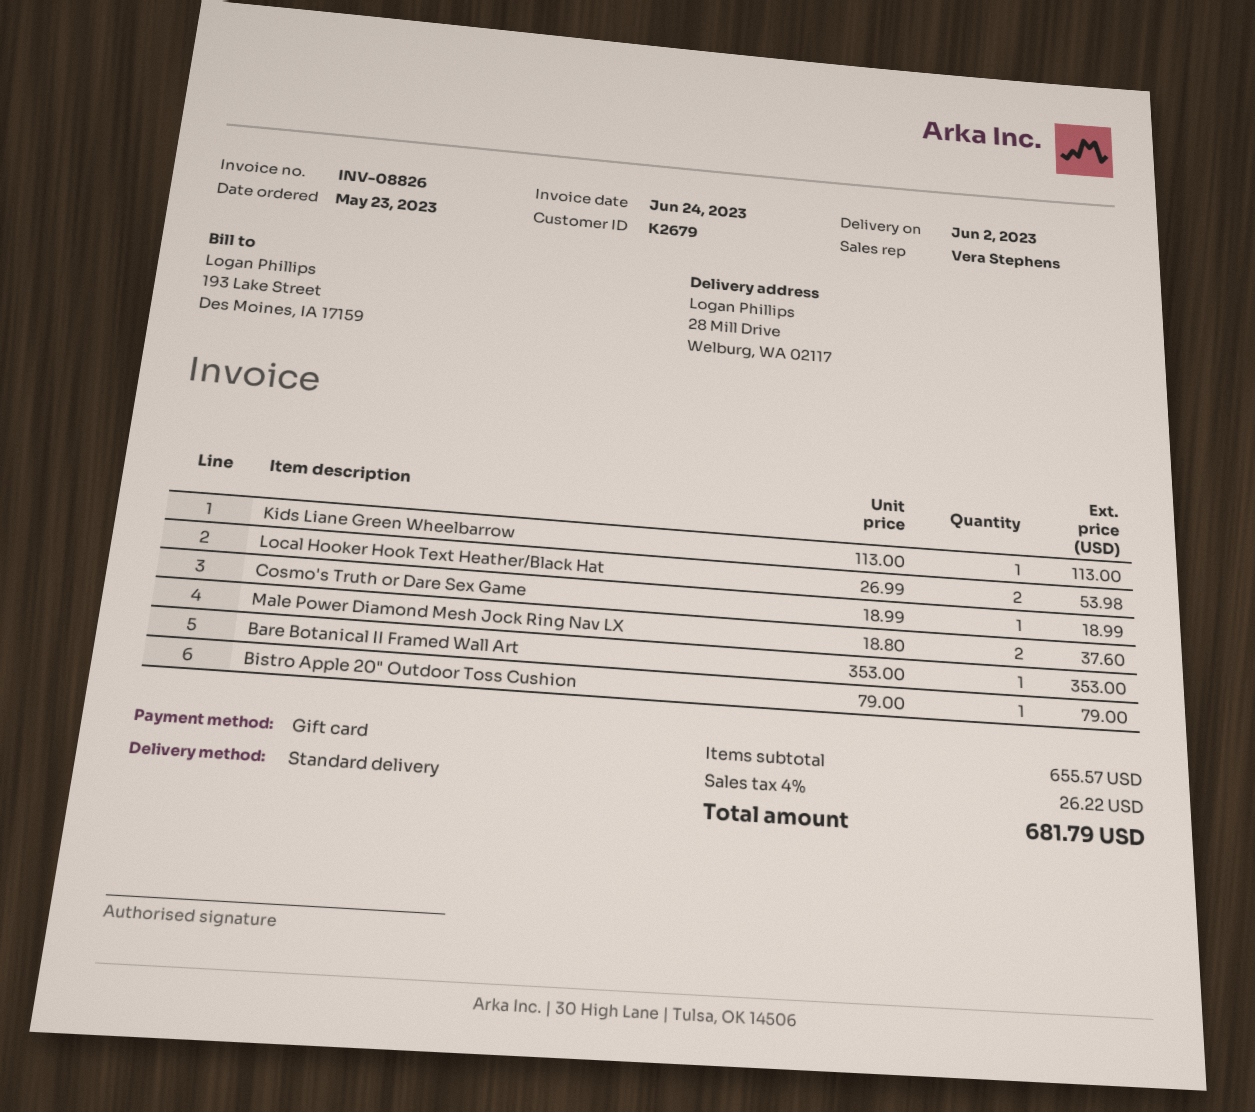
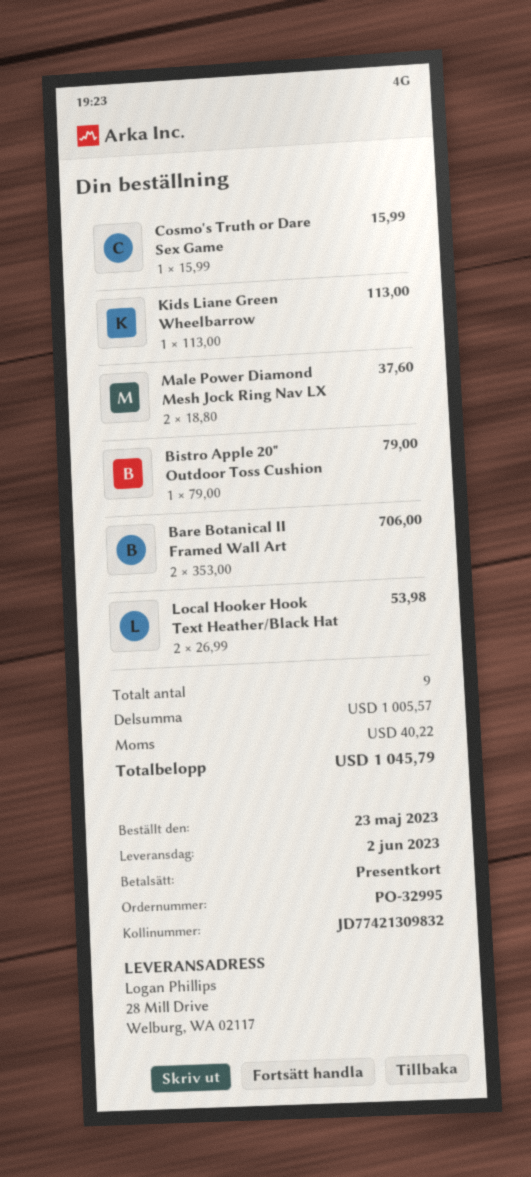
Cosmo's Truth or Dare Sex Game: 1 x 18.99 = 18.99 -> 1 x 15.99 = 15.99
Bare Botanical II Framed Wall Art: 1 x 353.00 = 353.00 -> 2 x 353.00 = 706.00
subtotal: 655.57 -> 1005.57
tax: 26.22 -> 40.22
total: 681.79 -> 1045.79

